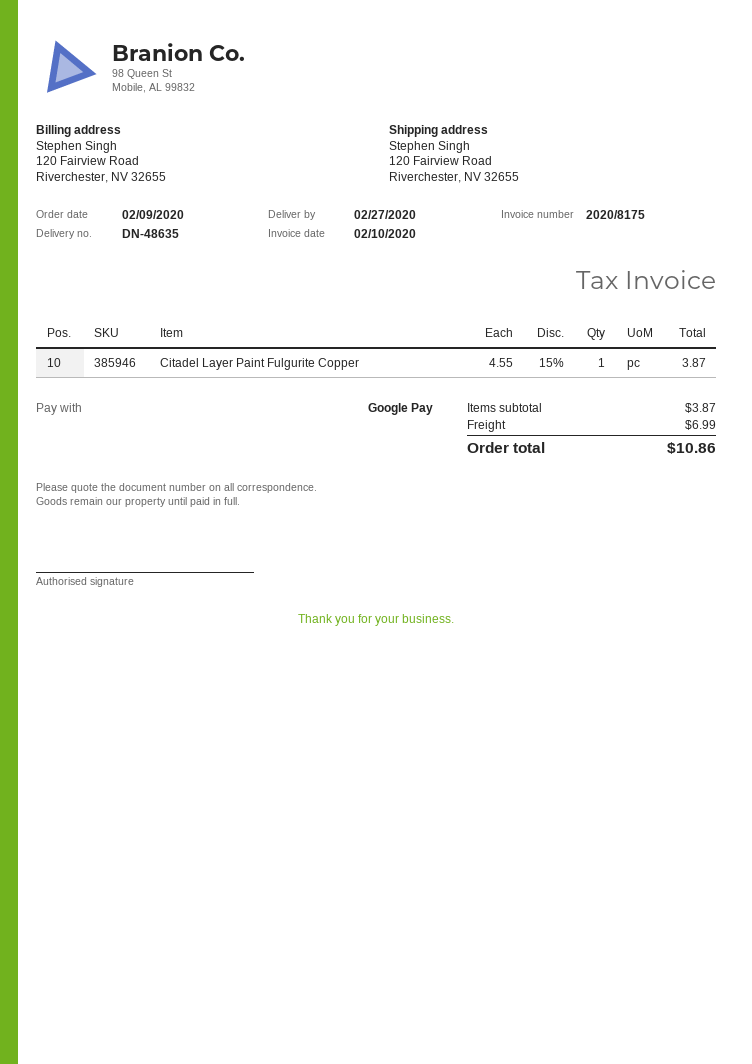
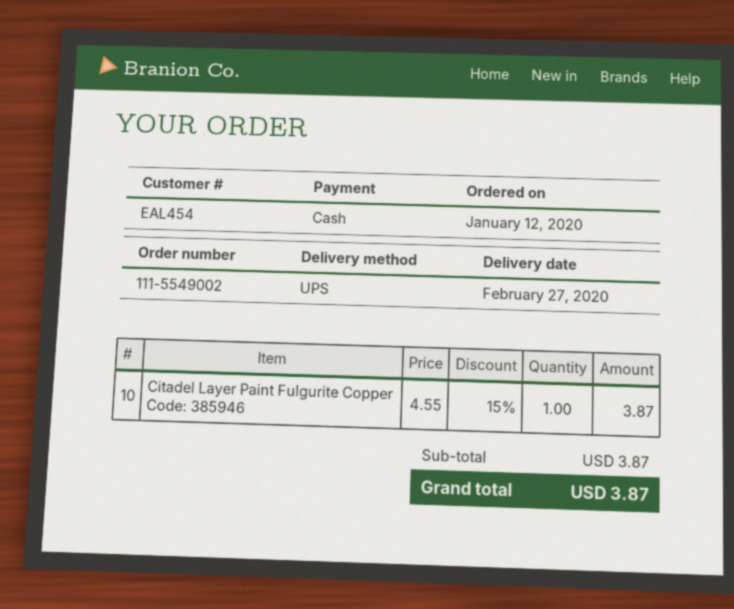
order date: 2020-02-09 -> 2020-01-12
payment method: Google Pay -> cash
shipping: 6.99 -> none
total: 10.86 -> 3.87

